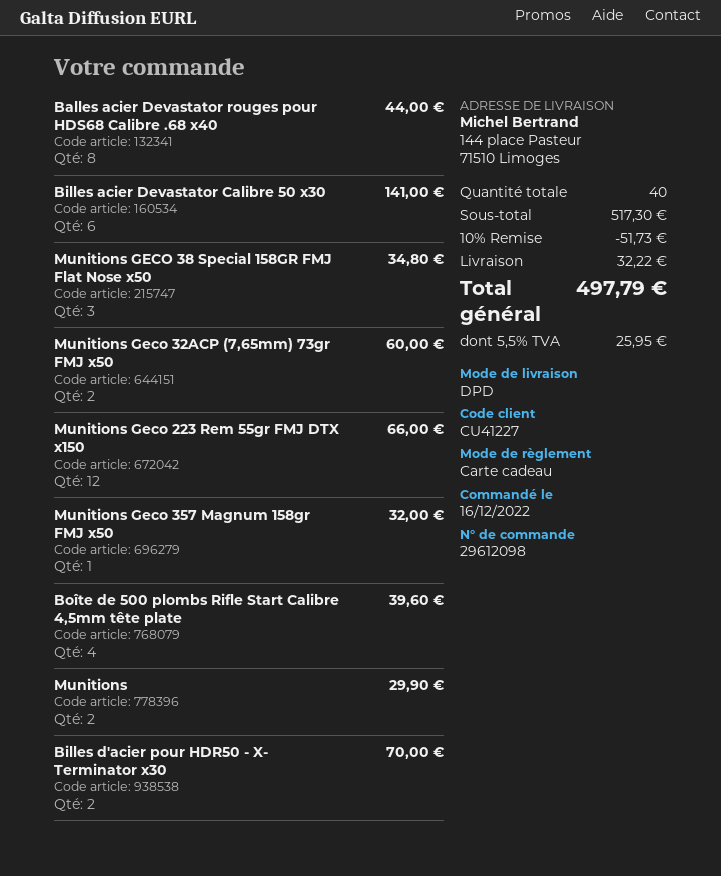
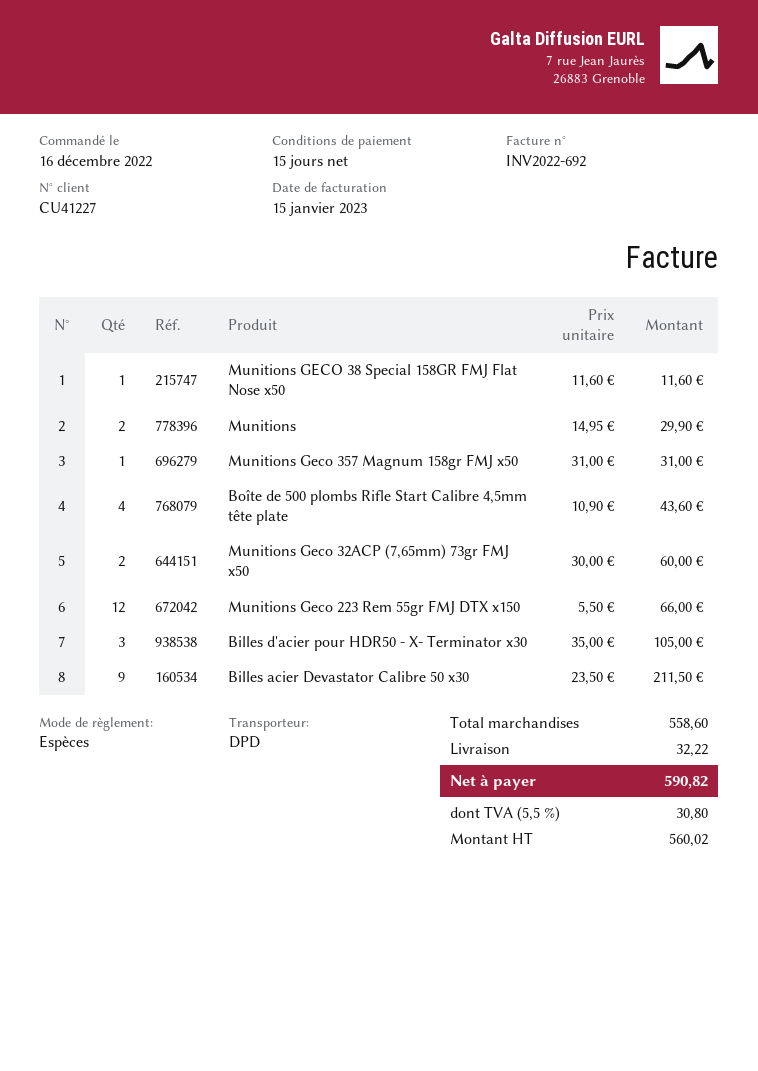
payment method: gift card -> cash
Balles acier Devastator rouges pour HDS68 Calibre .68 x40: 8 for 44.00 -> none
Billes acier Devastator Calibre 50 x30: 6 for 141.00 -> 9 for 211.50
Munitions GECO 38 Special 158GR FMJ Flat Nose x50: 3 for 34.80 -> 1 for 11.60
Munitions Geco 357 Magnum 158gr FMJ x50: 1 for 32.00 -> 1 for 31.00
Boîte de 500 plombs Rifle Start Calibre 4,5mm tête plate: 4 for 39.60 -> 4 for 43.60
Billes d'acier pour HDR50 - X- Terminator x30: 2 for 70.00 -> 3 for 105.00
subtotal: 517.30 -> 558.60
discount: 10% = 51.73 -> none
tax: 5.5% = 25.95 -> 5.5% = 30.80
total: 497.79 -> 590.82

